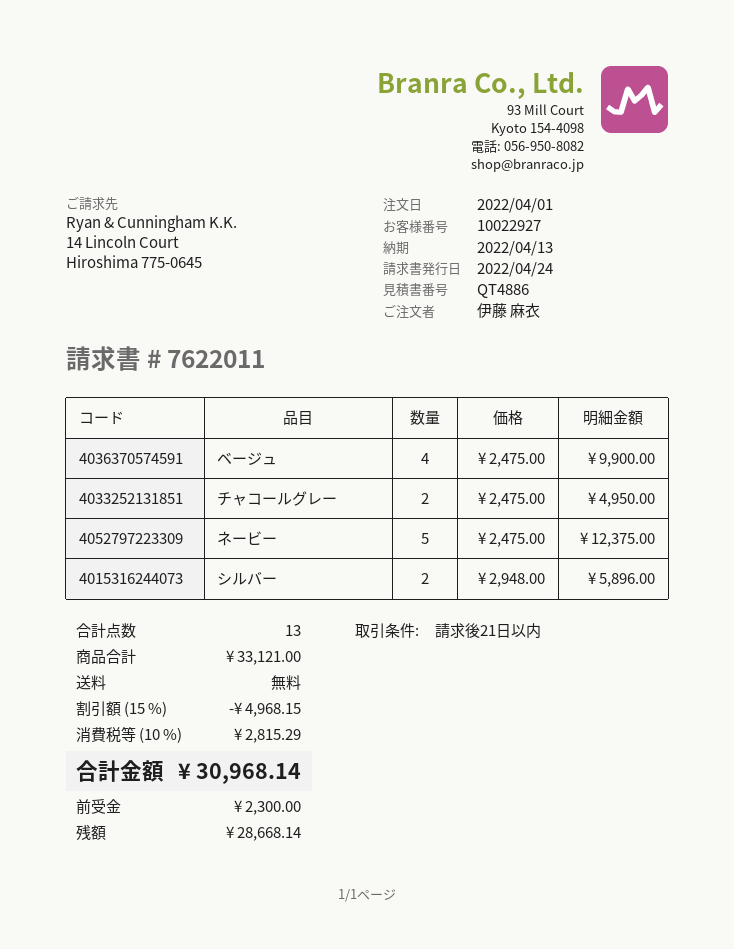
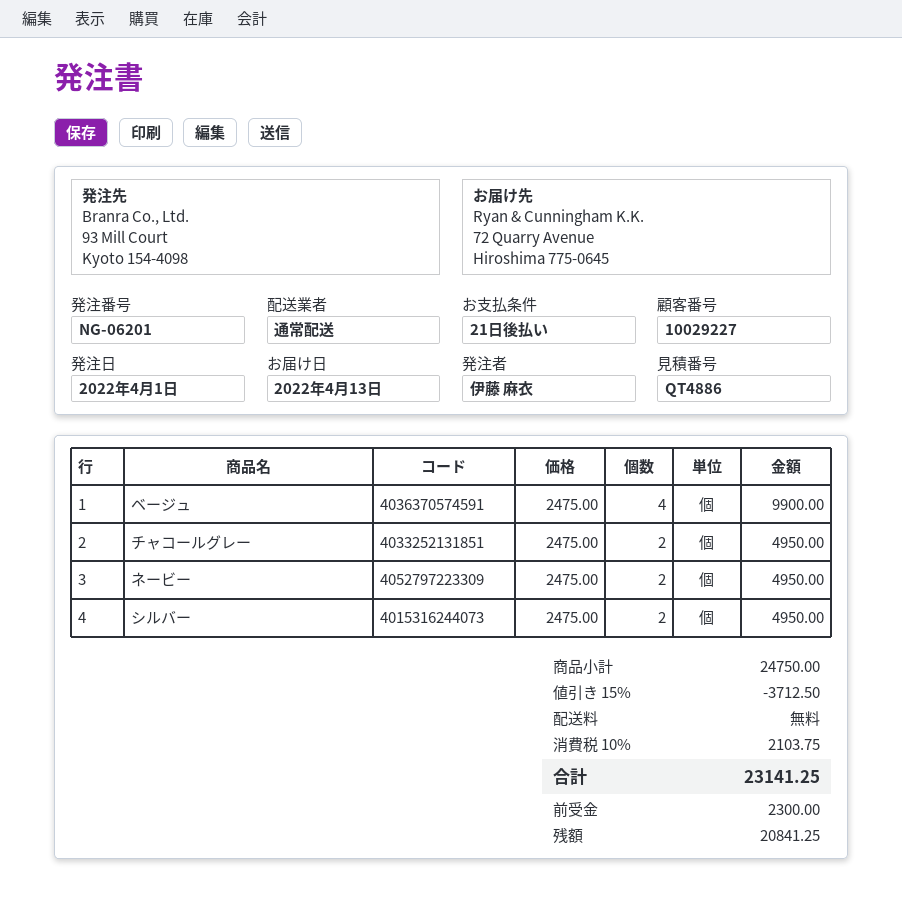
customer number: 10022927 -> 10029227
ネービー: 5 x 2475.00 = 12375.00 -> 2 x 2475.00 = 4950.00
シルバー: 2 x 2948.00 = 5896.00 -> 2 x 2475.00 = 4950.00
subtotal: 33121.00 -> 24750.00
discount: 15% = 4968.15 -> 15% = 3712.50
tax: 10% = 2815.29 -> 10% = 2103.75
total: 30968.14 -> 23141.25
balance: 28668.14 -> 20841.25

